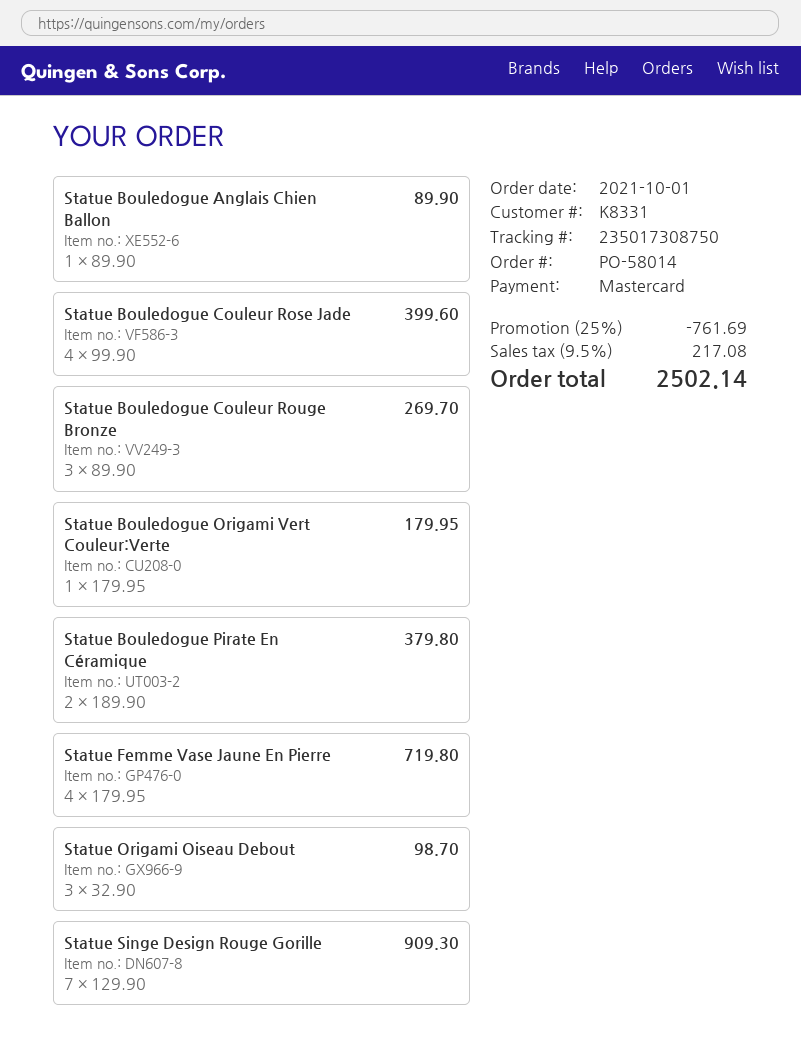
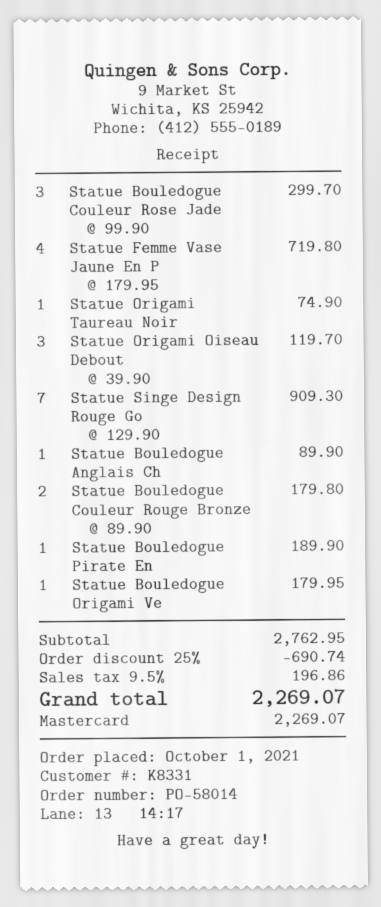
Statue Bouledogue Couleur Rose Jade: 4 x 99.90 = 399.60 -> 3 x 99.90 = 299.70
Statue Bouledogue Couleur Rouge Bronze: 3 x 89.90 = 269.70 -> 2 x 89.90 = 179.80
Statue Bouledogue Pirate En Céramique: 2 x 189.90 = 379.80 -> 1 x 189.90 = 189.90
Statue Origami Oiseau Debout: 3 x 32.90 = 98.70 -> 3 x 39.90 = 119.70
Statue Origami Taureau Noir: none -> 1 x 74.90 = 74.90
discount: 25% = 761.69 -> 25% = 690.74
tax: 9.5% = 217.08 -> 9.5% = 196.86
total: 2502.14 -> 2269.07

